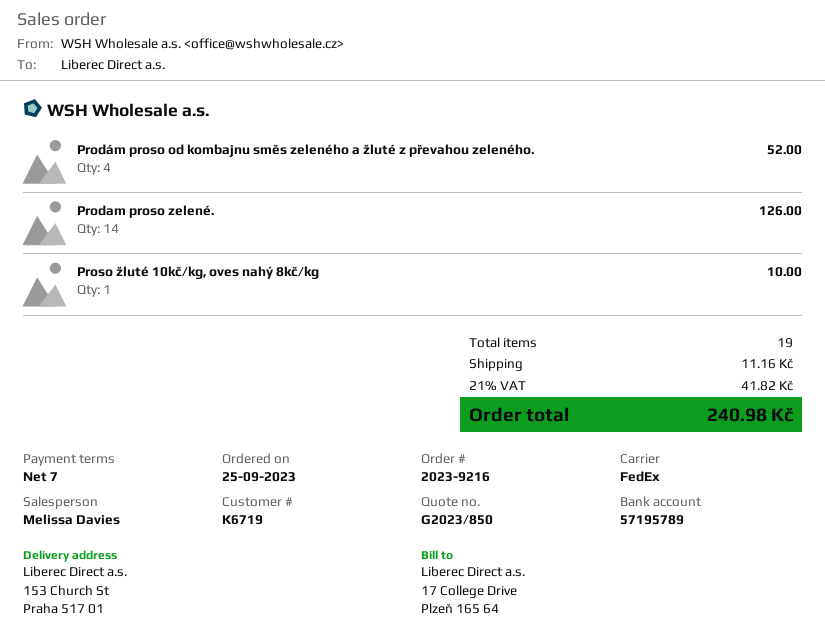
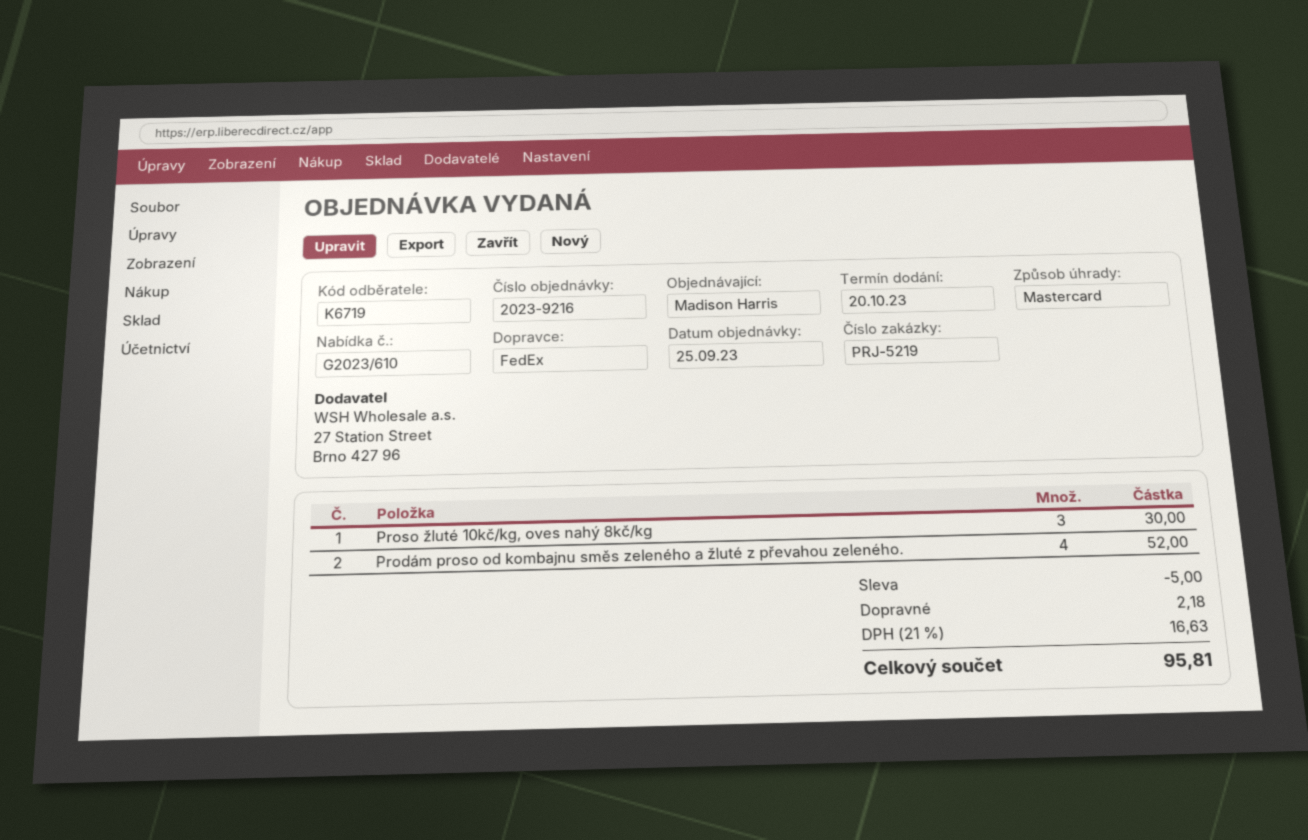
quote number: G2023/850 -> G2023/610
Prodam proso zelené.: 14 for 126.00 -> none
Proso žluté 10kč/kg, oves nahý 8kč/kg: 1 for 10.00 -> 3 for 30.00
discount: none -> 5.00
shipping: 11.16 -> 2.18
tax: 21% = 41.82 -> 21% = 16.63
total: 240.98 -> 95.81

